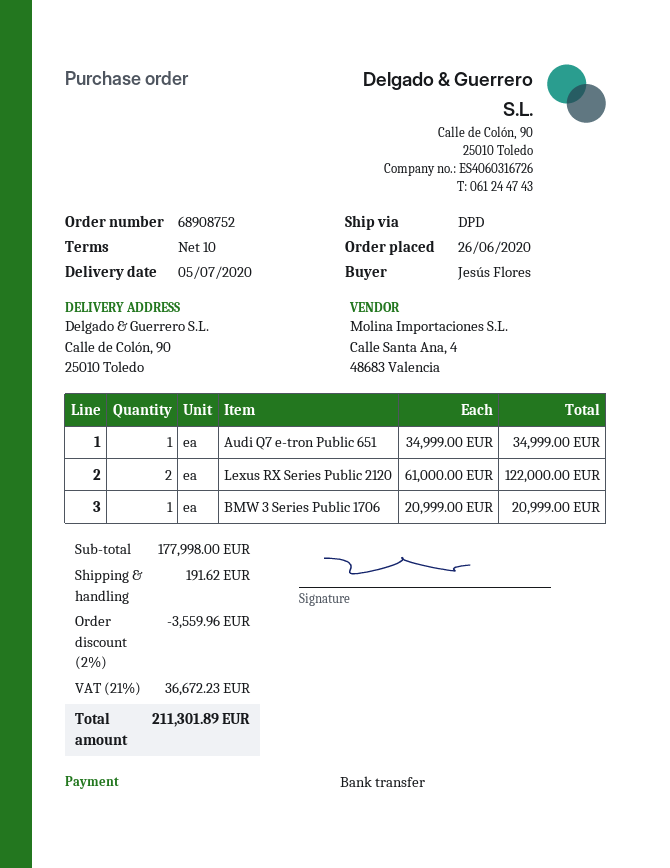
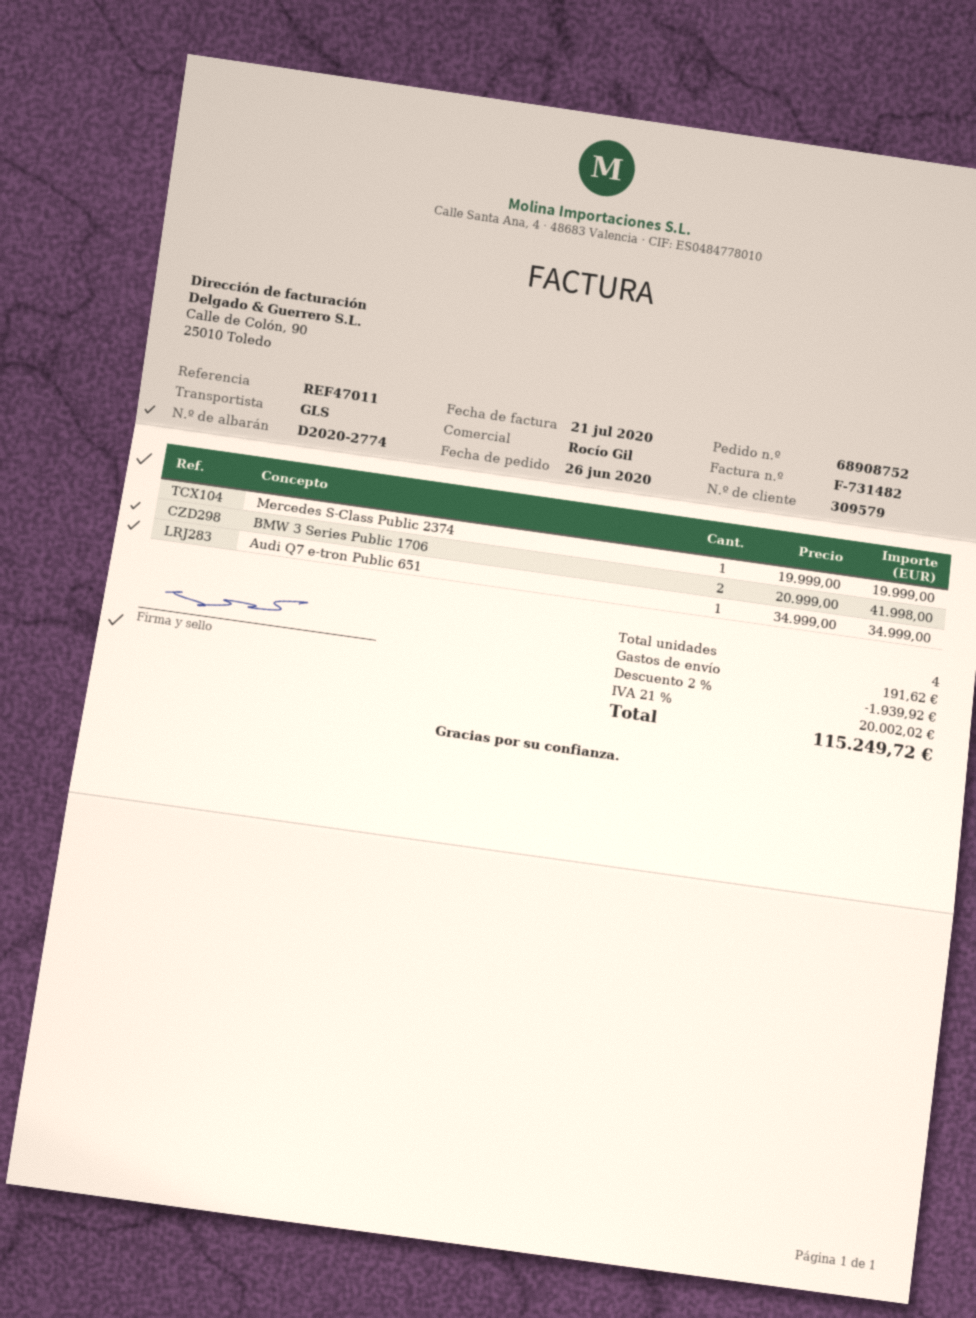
shipping method: DPD -> GLS
Lexus RX Series Public 2120: 2 x 61000.00 = 122000.00 -> none
BMW 3 Series Public 1706: 1 x 20999.00 = 20999.00 -> 2 x 20999.00 = 41998.00
Mercedes S-Class Public 2374: none -> 1 x 19999.00 = 19999.00
discount: 2% = 3559.96 -> 2% = 1939.92
tax: 21% = 36672.23 -> 21% = 20002.02
total: 211301.89 -> 115249.72

